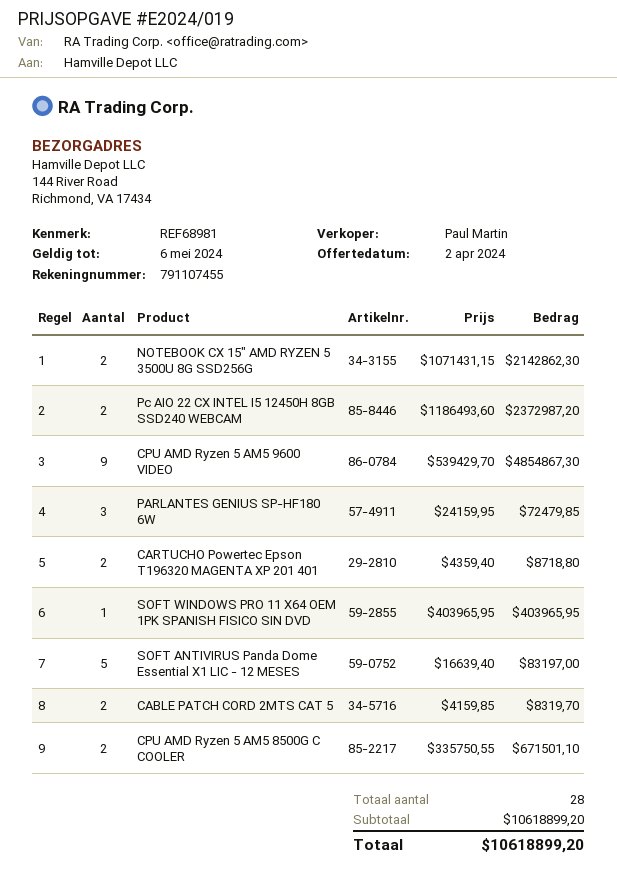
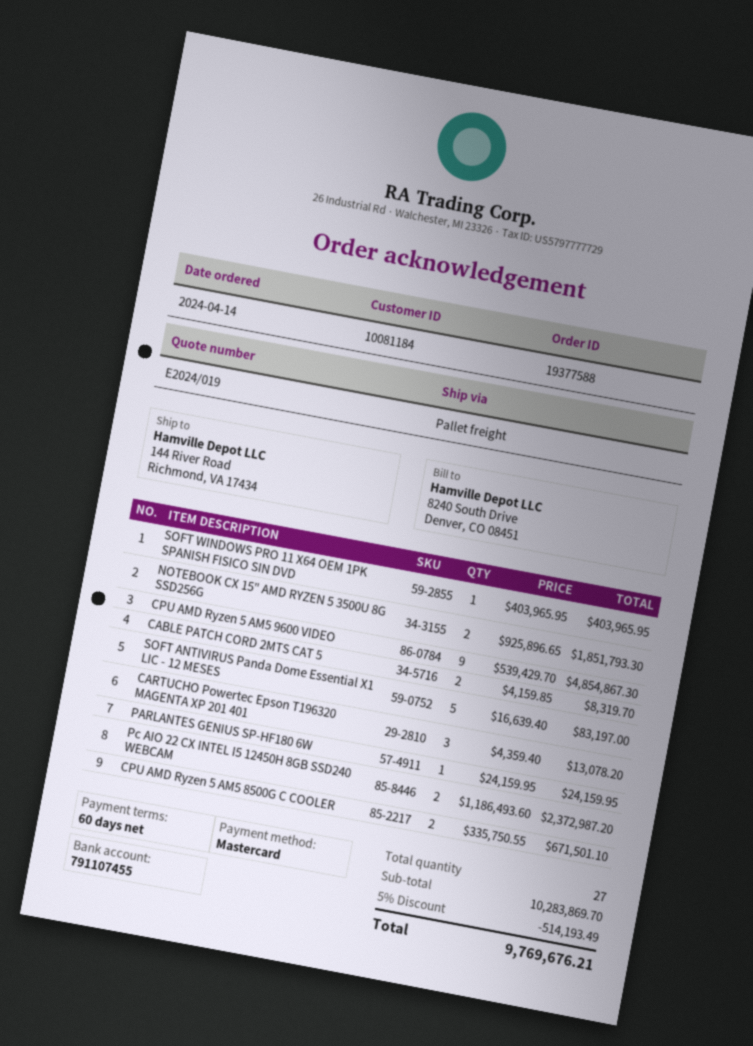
NOTEBOOK CX 15" AMD RYZEN 5 3500U 8G SSD256G: 2 x 1071431.15 = 2142862.30 -> 2 x 925896.65 = 1851793.30
PARLANTES GENIUS SP-HF180 6W: 3 x 24159.95 = 72479.85 -> 1 x 24159.95 = 24159.95
CARTUCHO Powertec Epson T196320 MAGENTA XP 201 401: 2 x 4359.40 = 8718.80 -> 3 x 4359.40 = 13078.20
total quantity: 28 -> 27
subtotal: 10618899.20 -> 10283869.70
discount: none -> 5% = 514193.49
total: 10618899.20 -> 9769676.21

